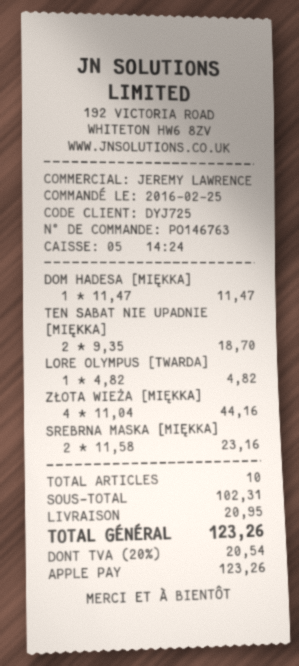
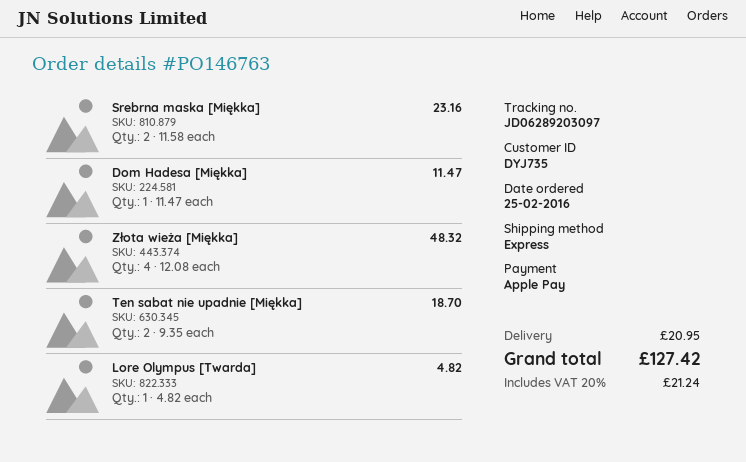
customer number: DYJ725 -> DYJ735
ZŁOTA WIEŻA [MIĘKKA]: 4 x 11.04 = 44.16 -> 4 x 12.08 = 48.32
tax: 20% = 20.54 -> 20% = 21.24
total: 123.26 -> 127.42

